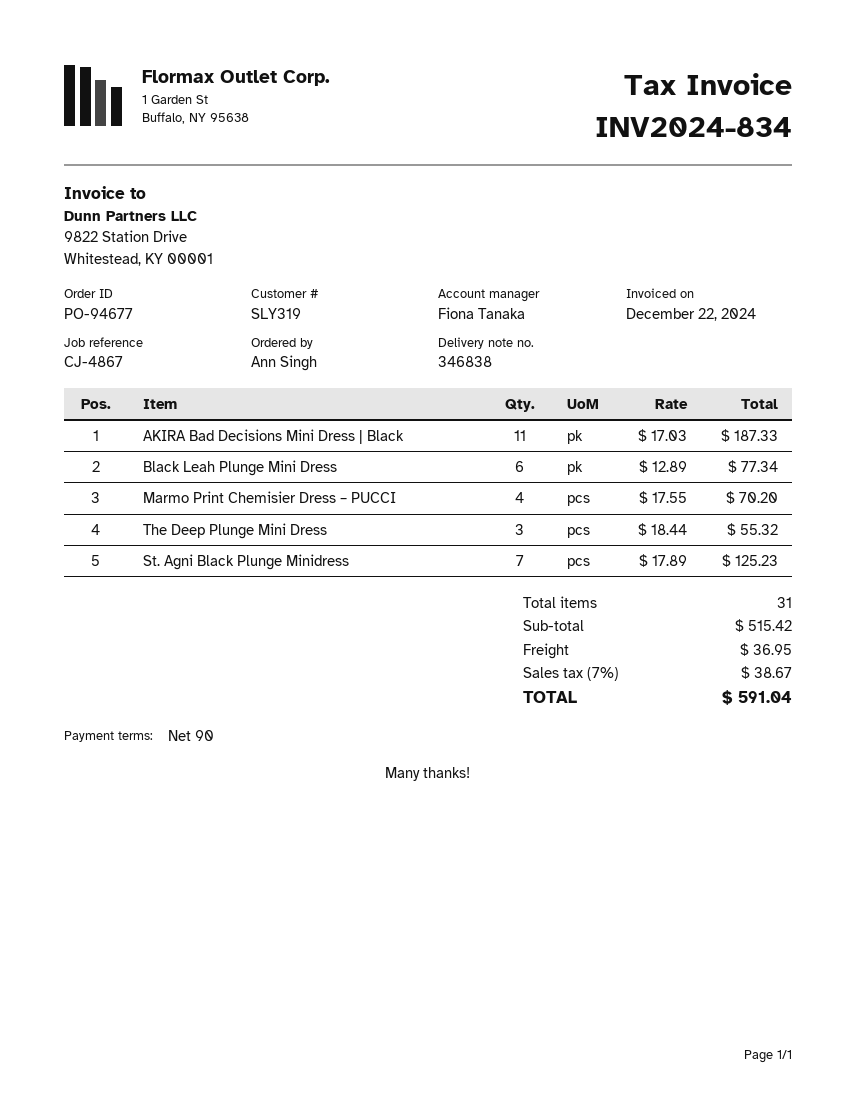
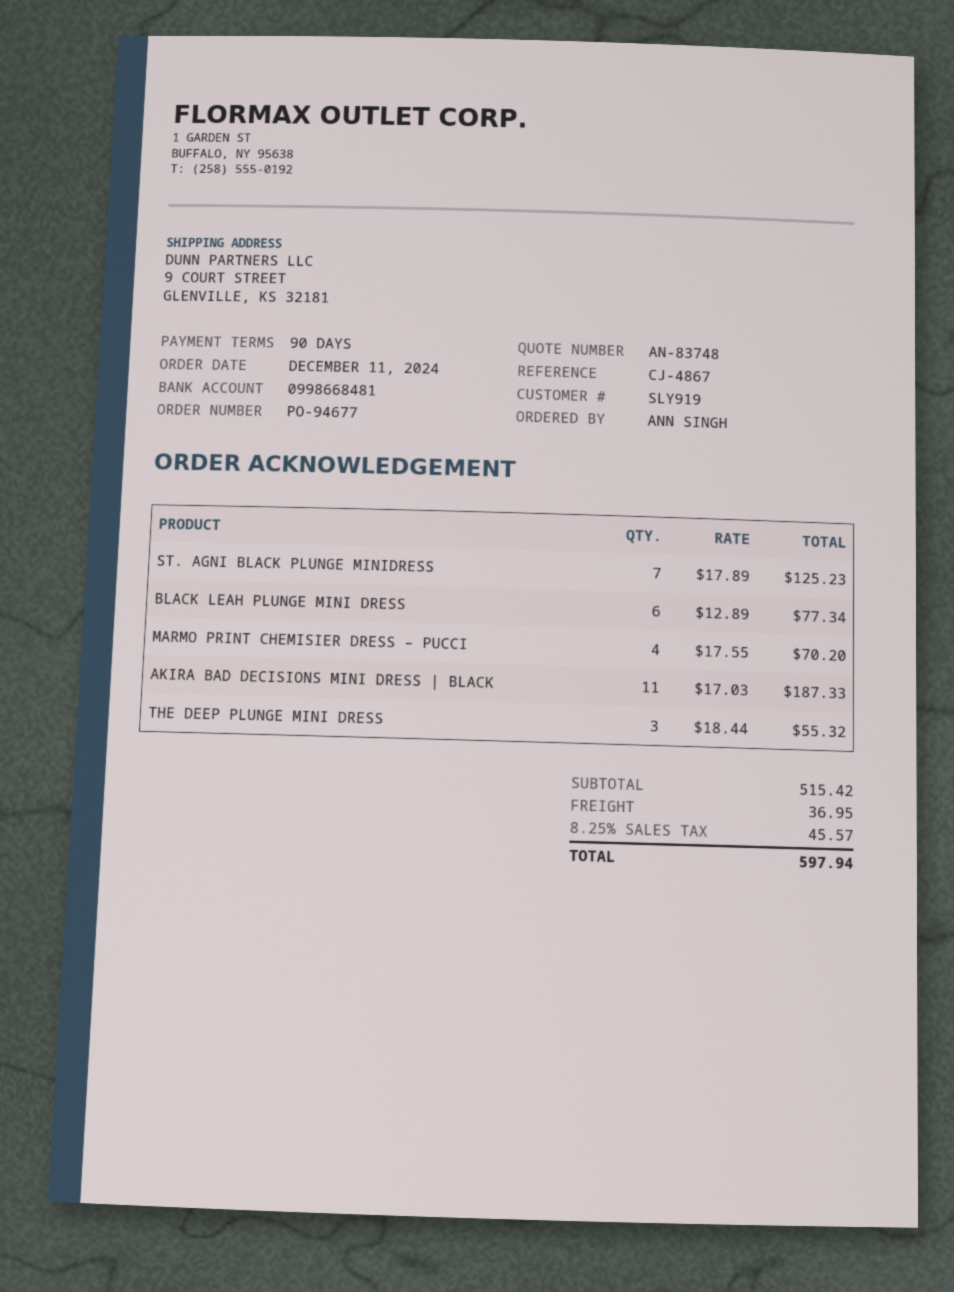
customer number: SLY319 -> SLY919
tax: 7% = 38.67 -> 8.25% = 45.57
total: 591.04 -> 597.94

